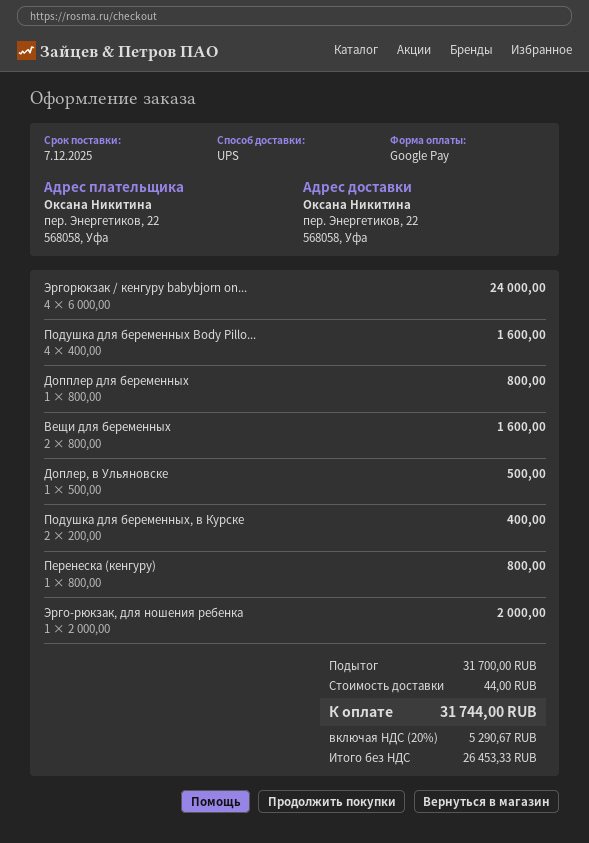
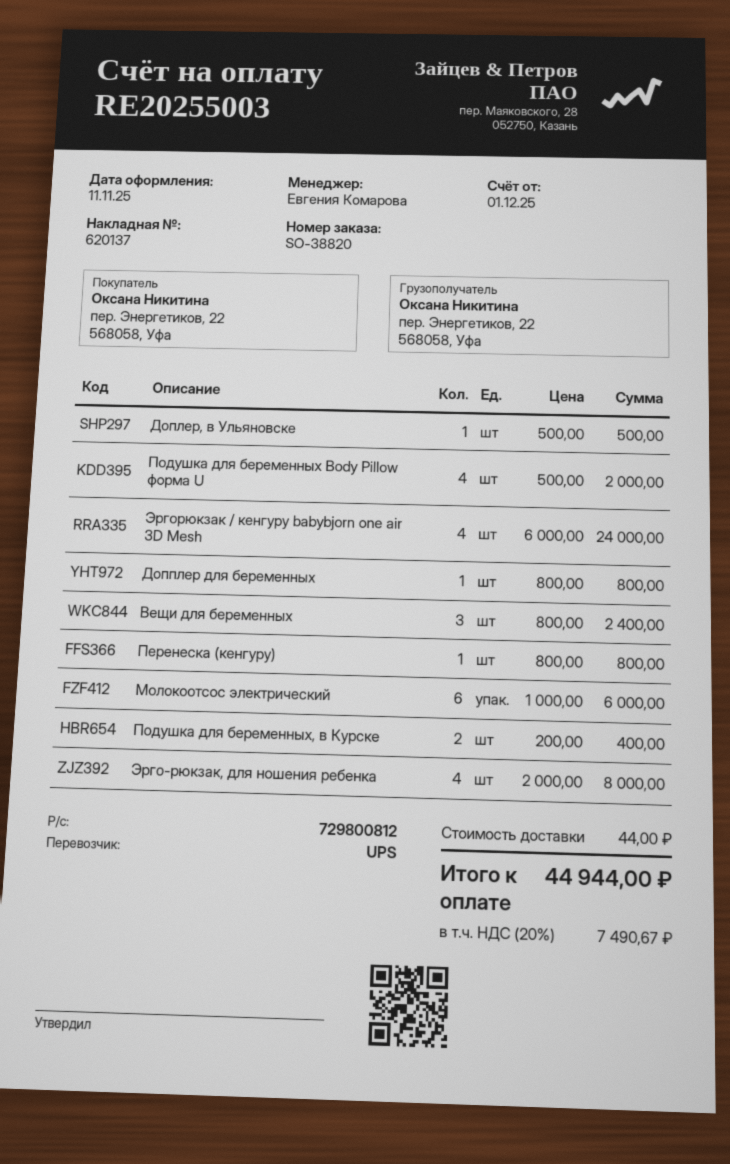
Подушка для беременных Body Pillo...: 4 x 400.00 = 1600.00 -> 4 x 500.00 = 2000.00
Вещи для беременных: 2 x 800.00 = 1600.00 -> 3 x 800.00 = 2400.00
Эрго-рюкзак, для ношения ребенка: 1 x 2000.00 = 2000.00 -> 4 x 2000.00 = 8000.00
Молокоотсос электрический: none -> 6 x 1000.00 = 6000.00
tax: 20% = 5290.67 -> 20% = 7490.67
total: 31744.00 -> 44944.00

